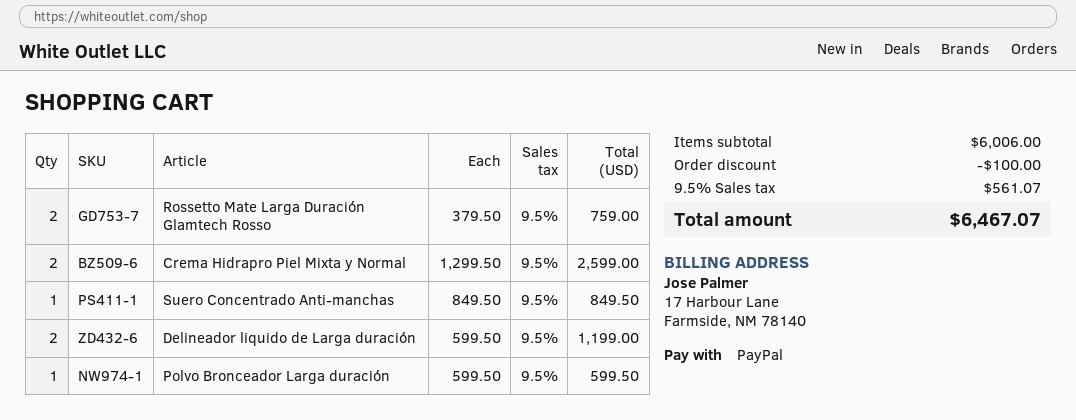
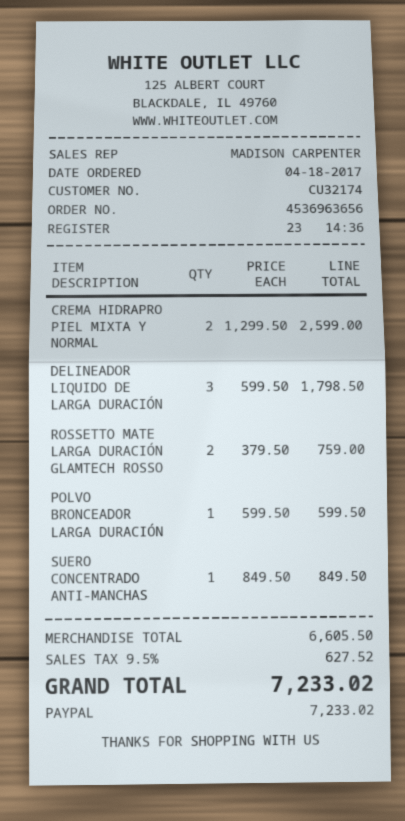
Delineador liquido de Larga duración: 2 x 599.50 = 1199.00 -> 3 x 599.50 = 1798.50
subtotal: 6006.00 -> 6605.50
discount: 100.00 -> none
tax: 9.5% = 561.07 -> 9.5% = 627.52
total: 6467.07 -> 7233.02

